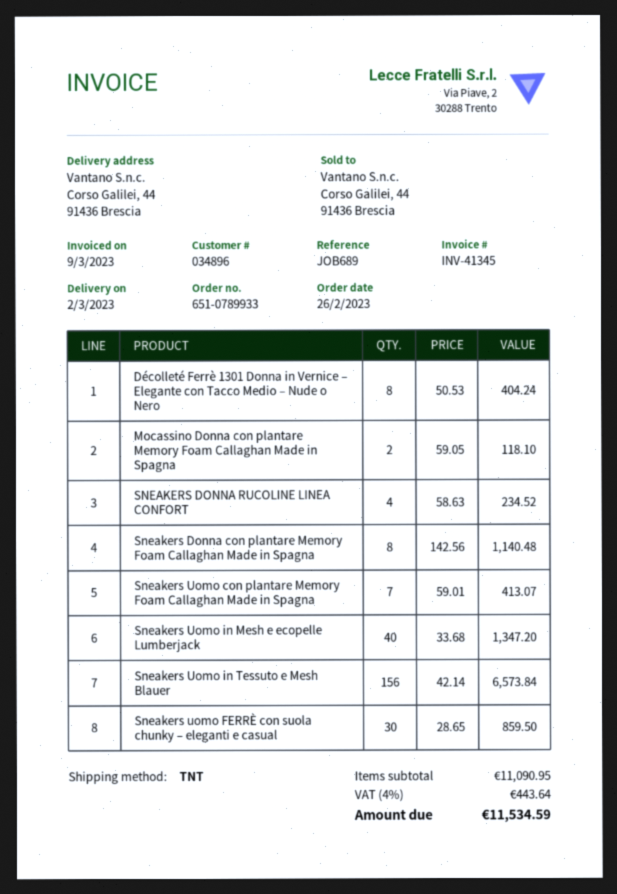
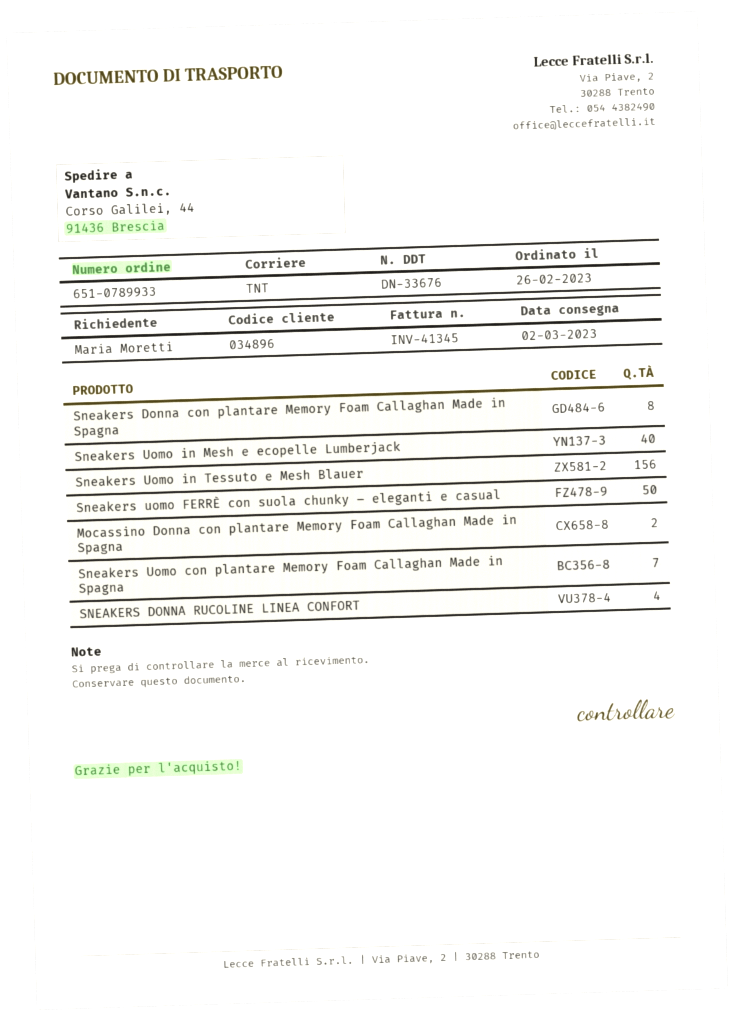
Décolleté Ferrè 1301 Donna in Vernice – Elegante con Tacco Medio – Nude o Nero: 8 -> none
Sneakers uomo FERRÈ con suola chunky – eleganti e casual: 30 -> 50

